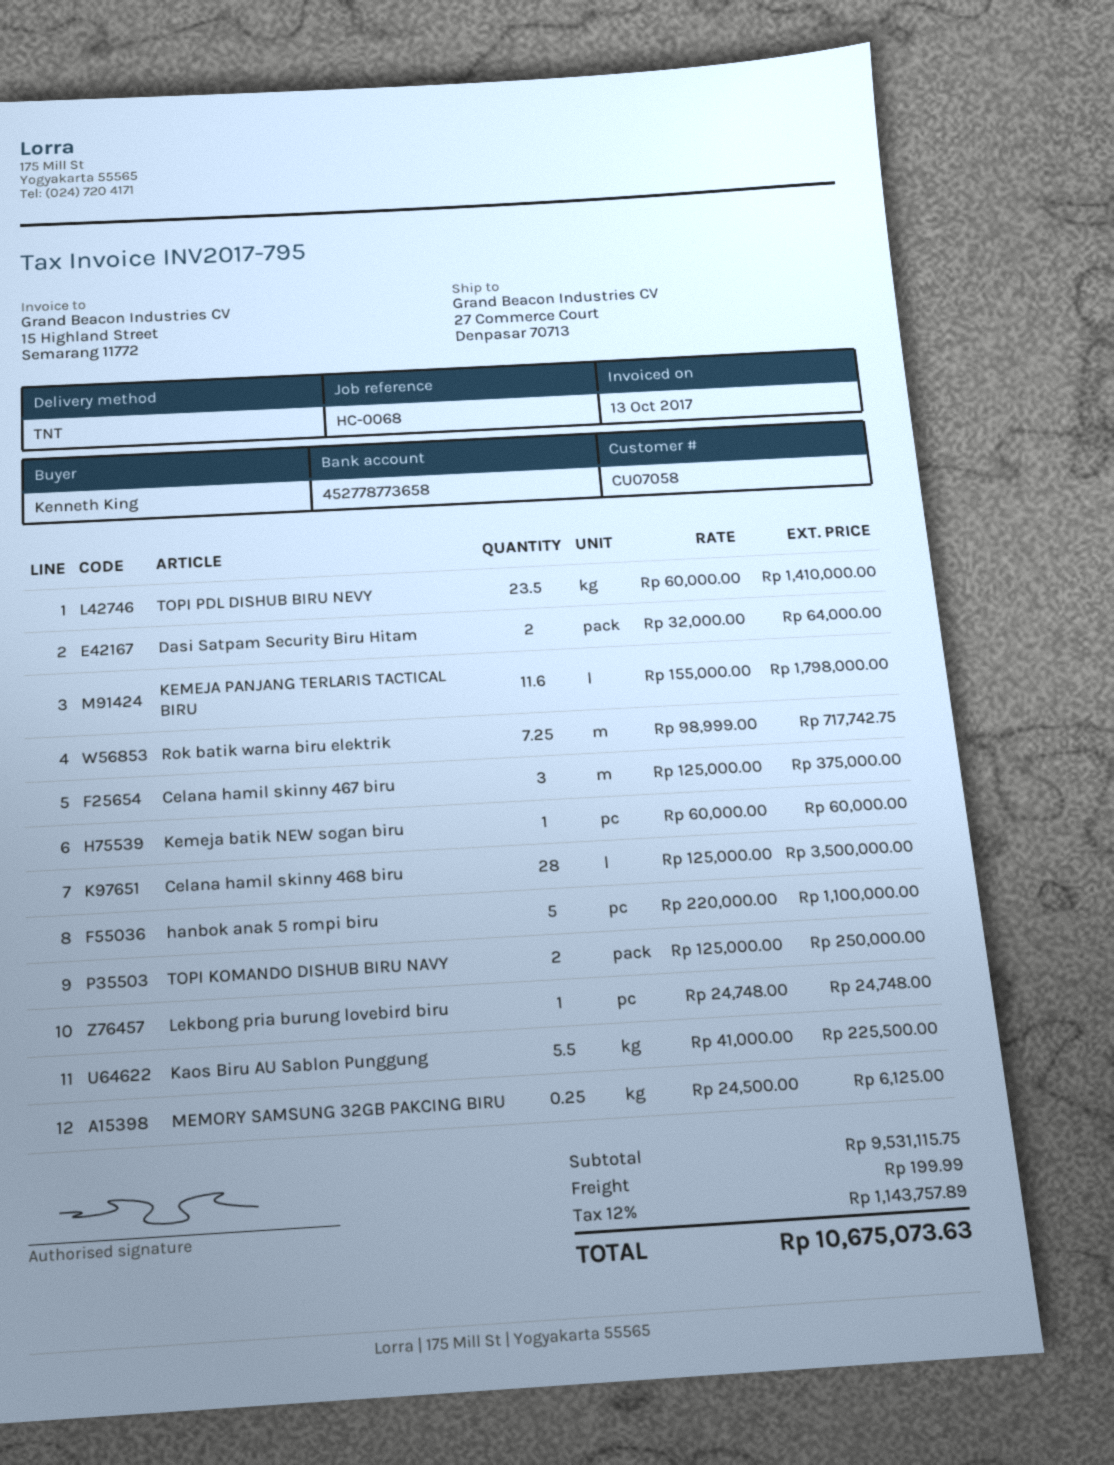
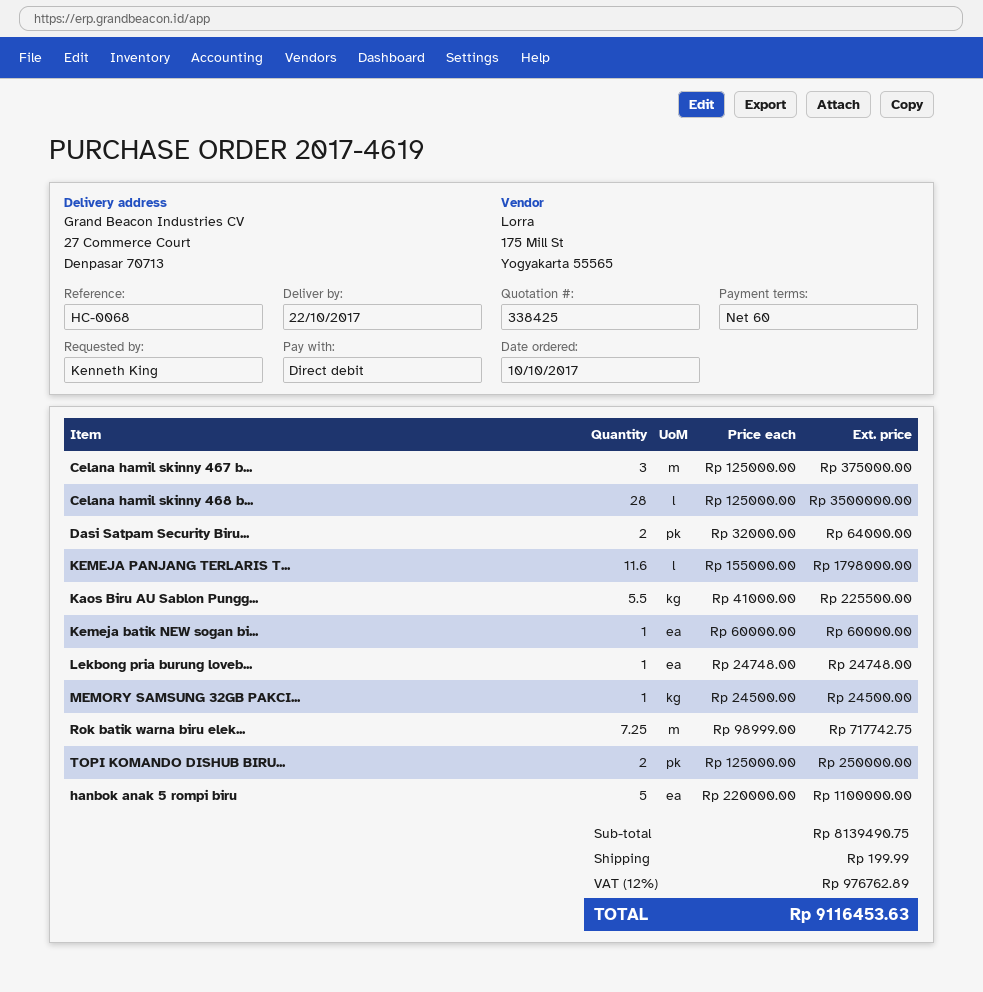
TOPI PDL DISHUB BIRU NEVY: 23.5 x 60000.00 = 1410000.00 -> none
MEMORY SAMSUNG 32GB PAKCING BIRU: 0.25 x 24500.00 = 6125.00 -> 1 x 24500.00 = 24500.00
subtotal: 9531115.75 -> 8139490.75
tax: 12% = 1143757.89 -> 12% = 976762.89
total: 10675073.63 -> 9116453.63

